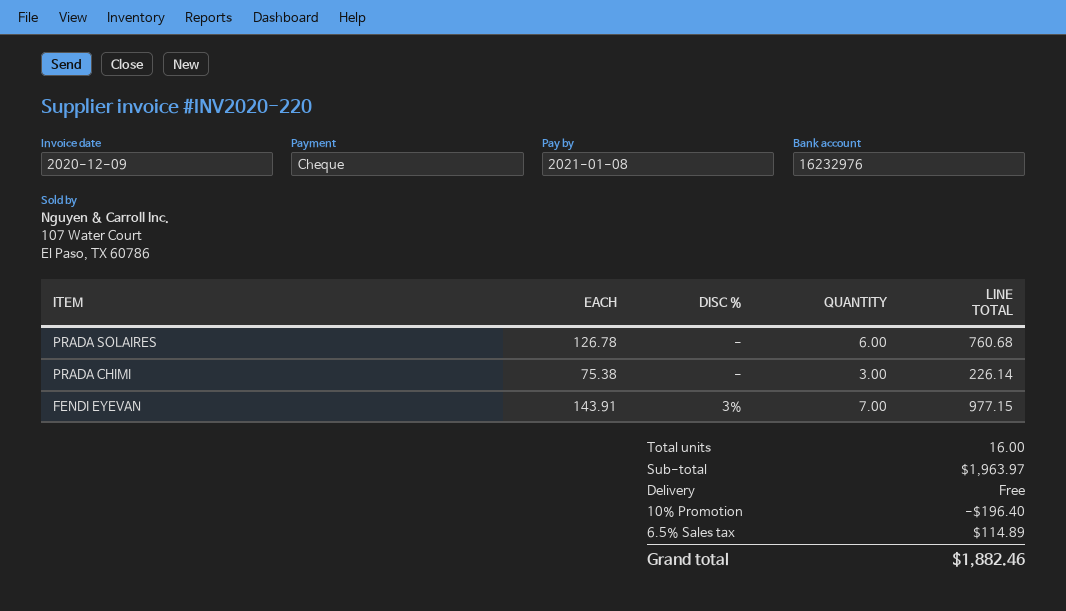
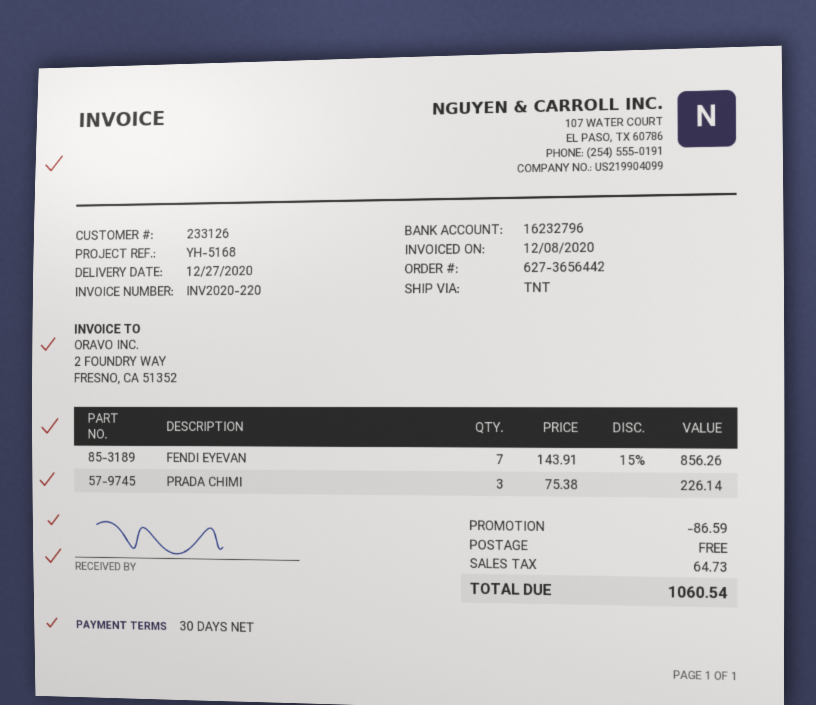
invoice date: 2020-12-09 -> 2020-12-08
bank account: 16232976 -> 16232796
PRADA SOLAIRES: 6 x 126.78 = 760.68 -> none
FENDI EYEVAN: 7 x 143.91 - 3% = 977.15 -> 7 x 143.91 - 15% = 856.26
discount: 196.40 -> 86.59
tax: 114.89 -> 64.73
total: 1882.46 -> 1060.54

